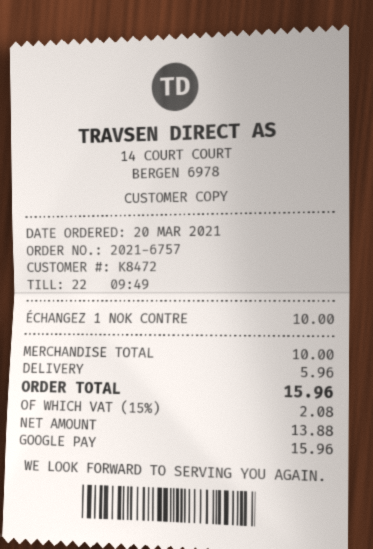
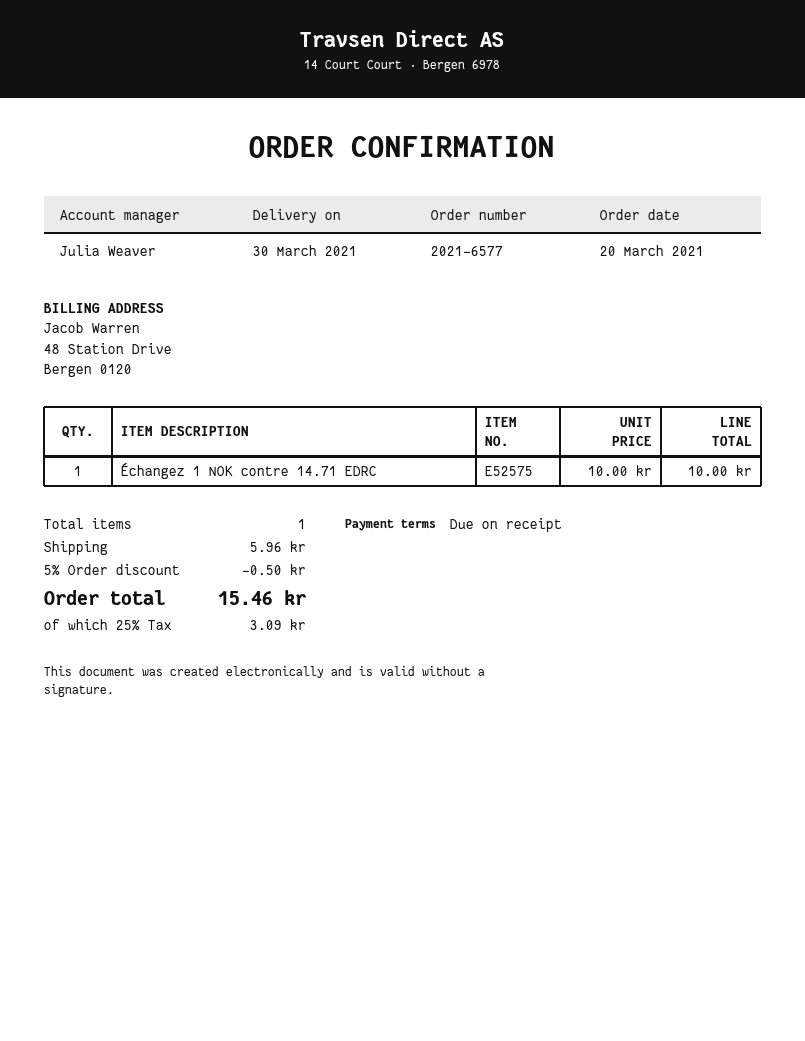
order number: 2021-6757 -> 2021-6577
discount: none -> 5% = 0.50
tax: 15% = 2.08 -> 25% = 3.09
total: 15.96 -> 15.46

